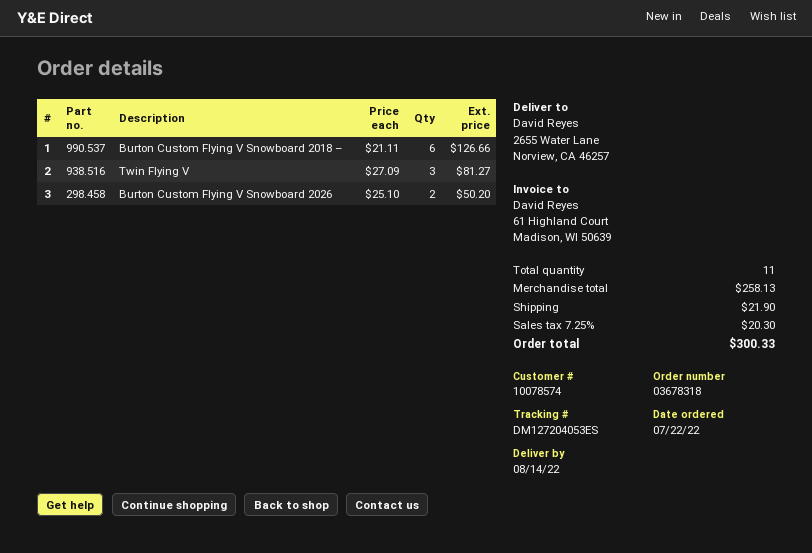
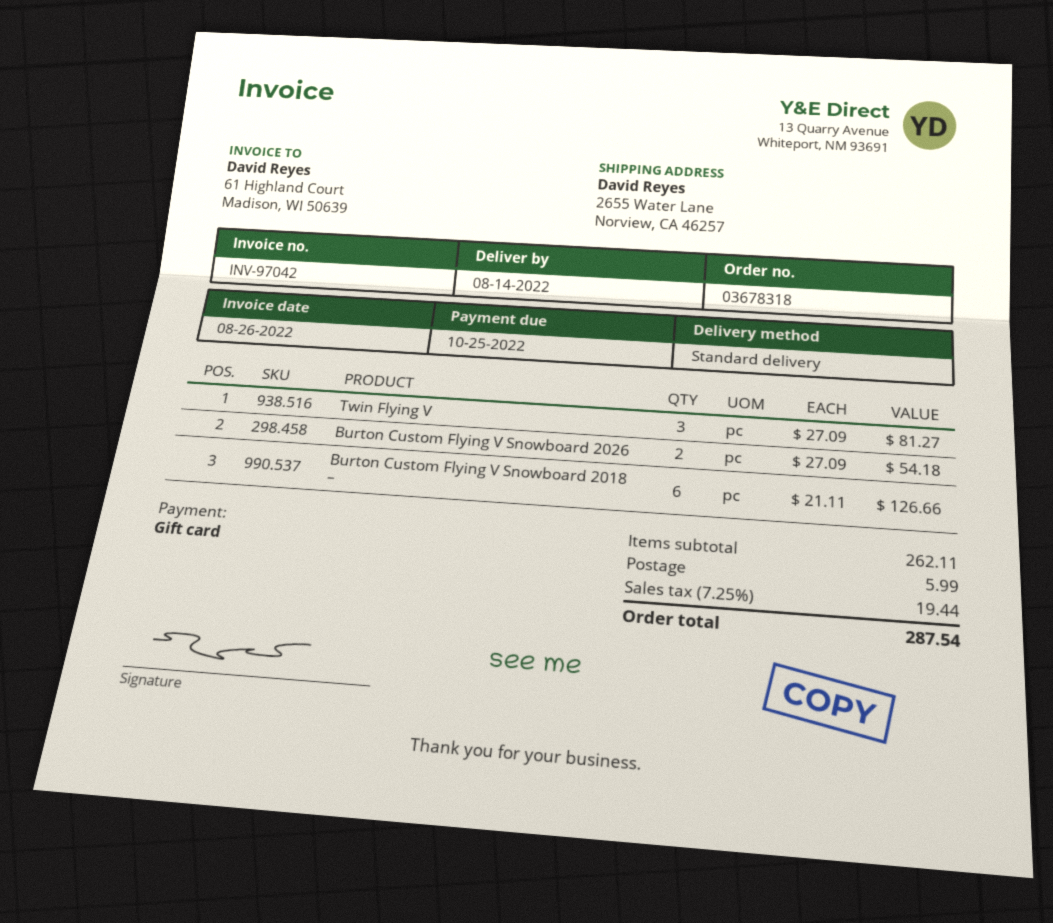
Burton Custom Flying V Snowboard 2026: 2 x 25.10 = 50.20 -> 2 x 27.09 = 54.18
subtotal: 258.13 -> 262.11
shipping: 21.90 -> 5.99
tax: 7.25% = 20.30 -> 7.25% = 19.44
total: 300.33 -> 287.54

